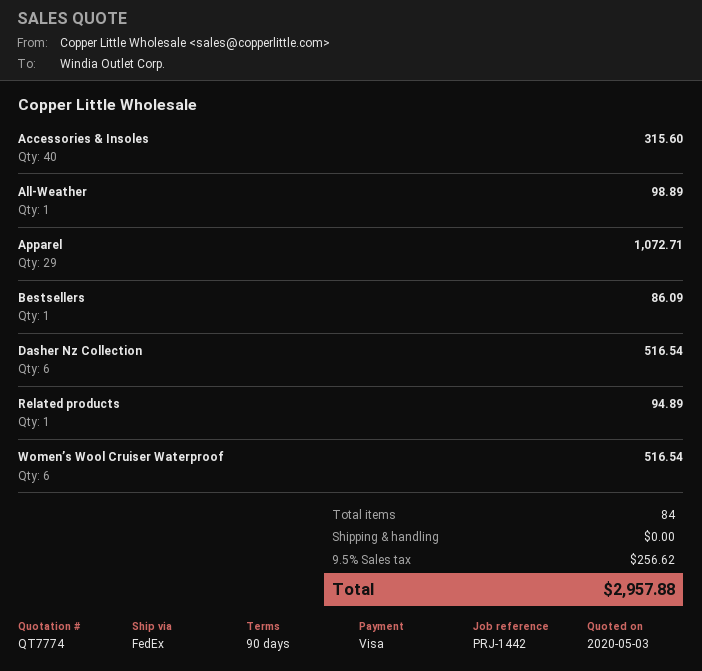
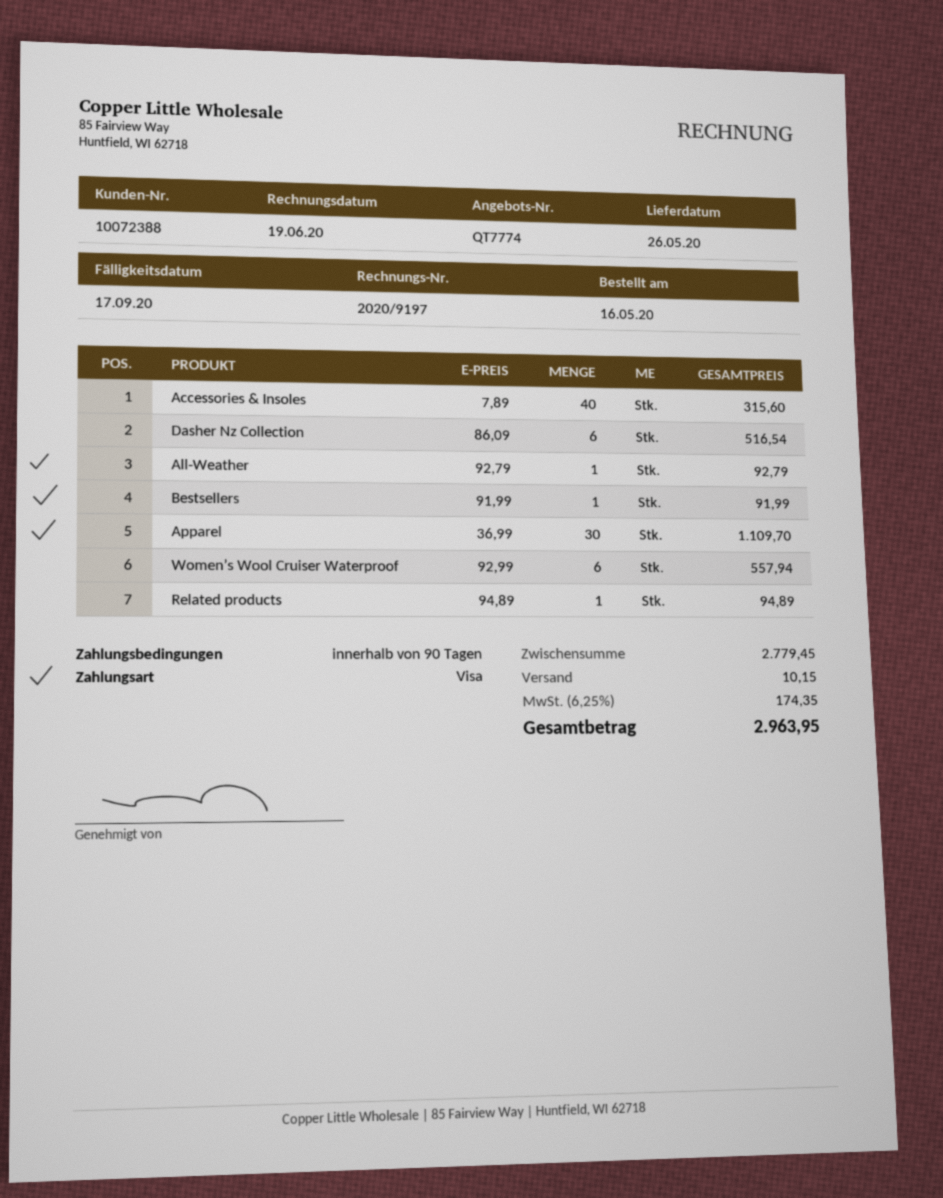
All-Weather: 1 for 98.89 -> 1 for 92.79
Apparel: 29 for 1072.71 -> 30 for 1109.70
Bestsellers: 1 for 86.09 -> 1 for 91.99
Women’s Wool Cruiser Waterproof: 6 for 516.54 -> 6 for 557.94
shipping: 0.00 -> 10.15
tax: 9.5% = 256.62 -> 6.25% = 174.35
total: 2957.88 -> 2963.95

